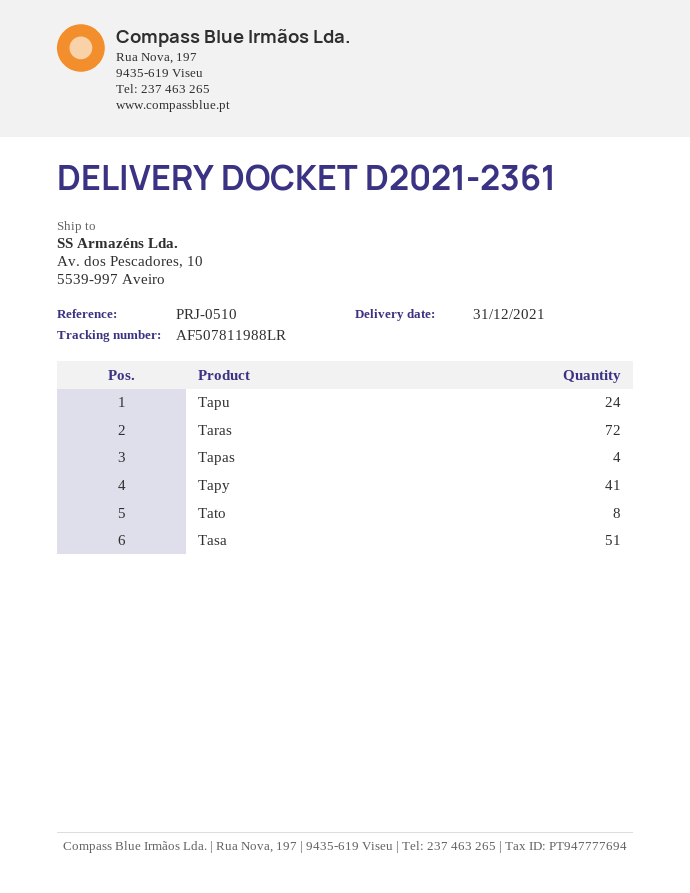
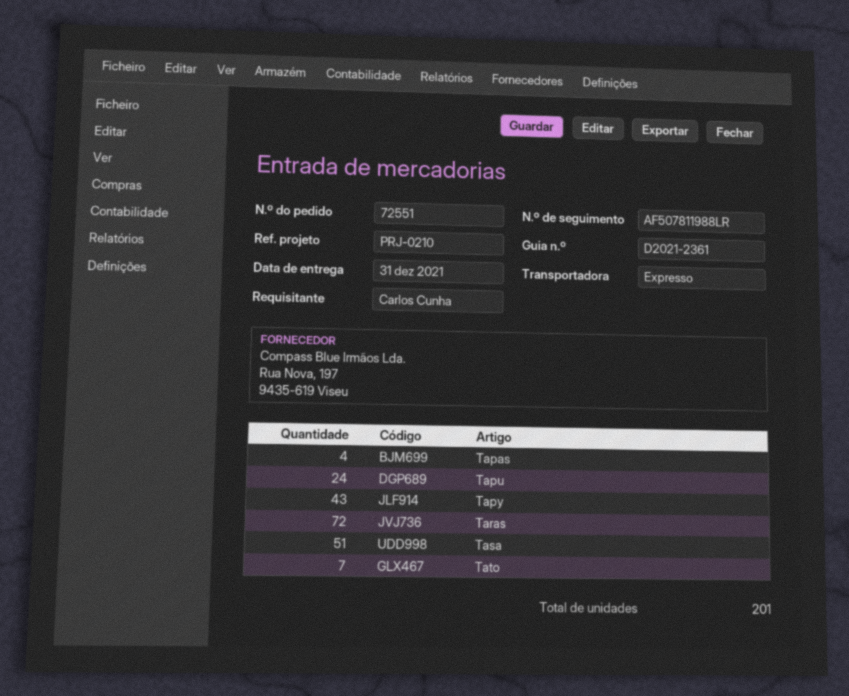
reference: PRJ-0510 -> PRJ-0210
Tapy: 41 -> 43
Tato: 8 -> 7

